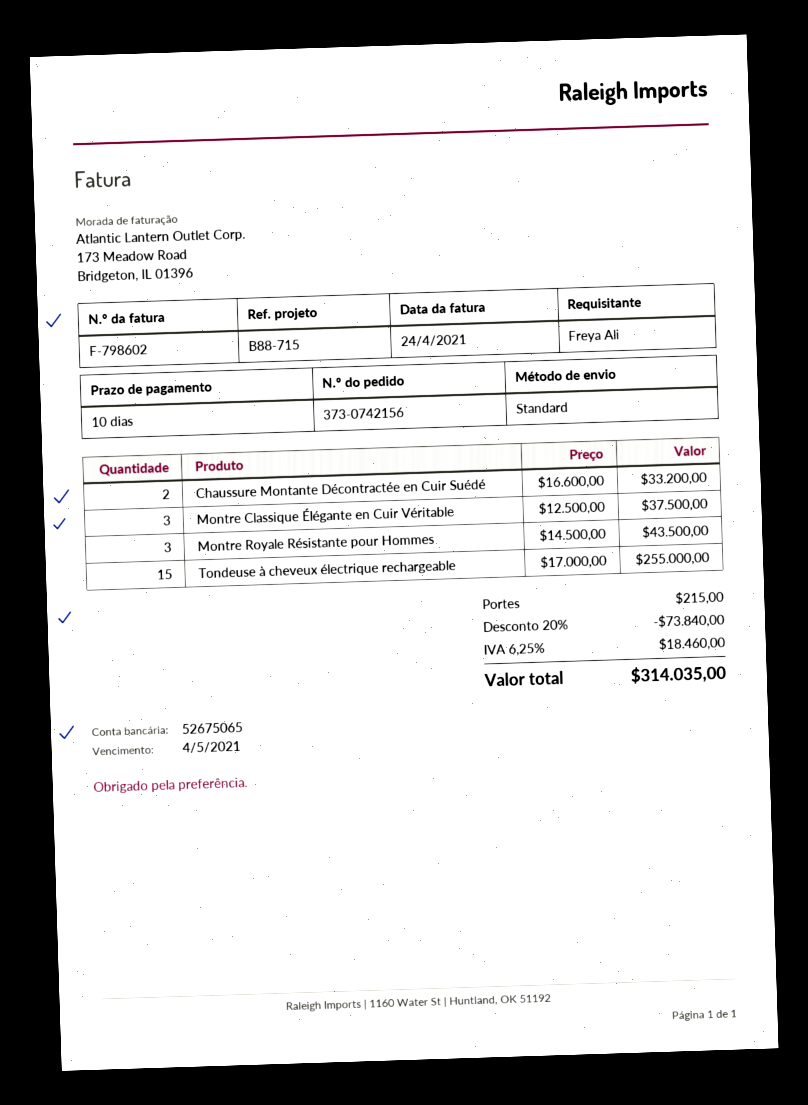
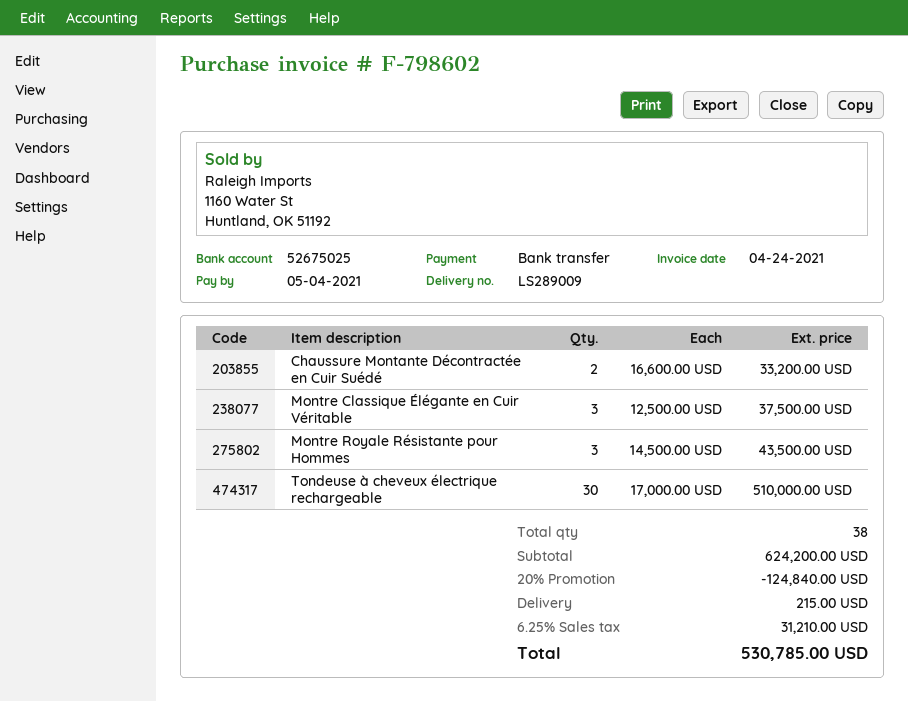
bank account: 52675065 -> 52675025
Tondeuse à cheveux électrique rechargeable: 15 x 17000.00 = 255000.00 -> 30 x 17000.00 = 510000.00
discount: 20% = 73840.00 -> 20% = 124840.00
tax: 6.25% = 18460.00 -> 6.25% = 31210.00
total: 314035.00 -> 530785.00

